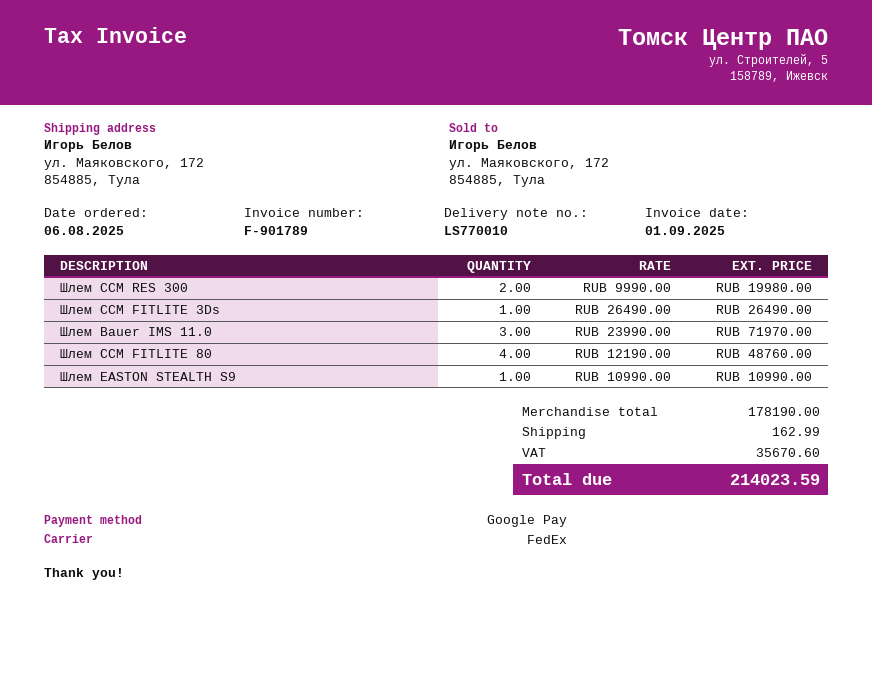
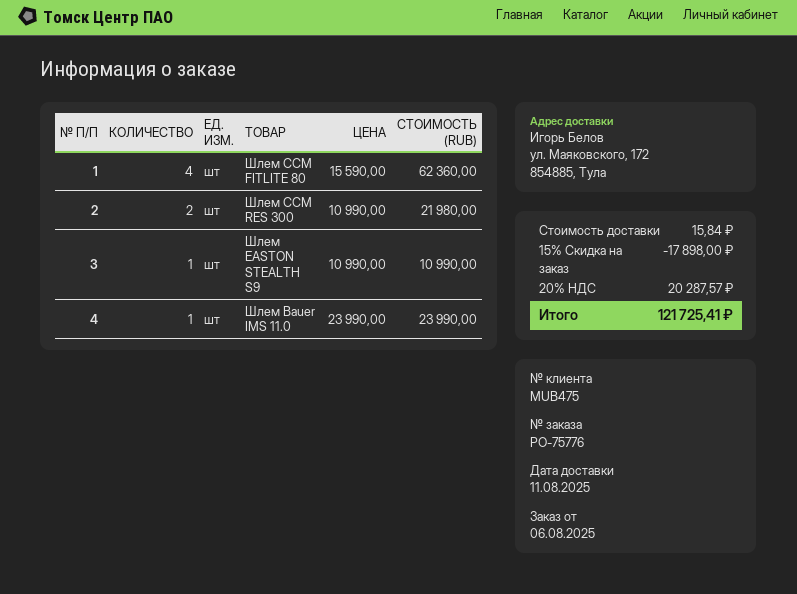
Шлем CCM RES 300: 2 x 9990.00 = 19980.00 -> 2 x 10990.00 = 21980.00
Шлем CCM FITLITE 3Ds: 1 x 26490.00 = 26490.00 -> none
Шлем Bauer IMS 11.0: 3 x 23990.00 = 71970.00 -> 1 x 23990.00 = 23990.00
Шлем CCM FITLITE 80: 4 x 12190.00 = 48760.00 -> 4 x 15590.00 = 62360.00
discount: none -> 15% = 17898.00
shipping: 162.99 -> 15.84
tax: 35670.60 -> 20287.57
total: 214023.59 -> 121725.41

